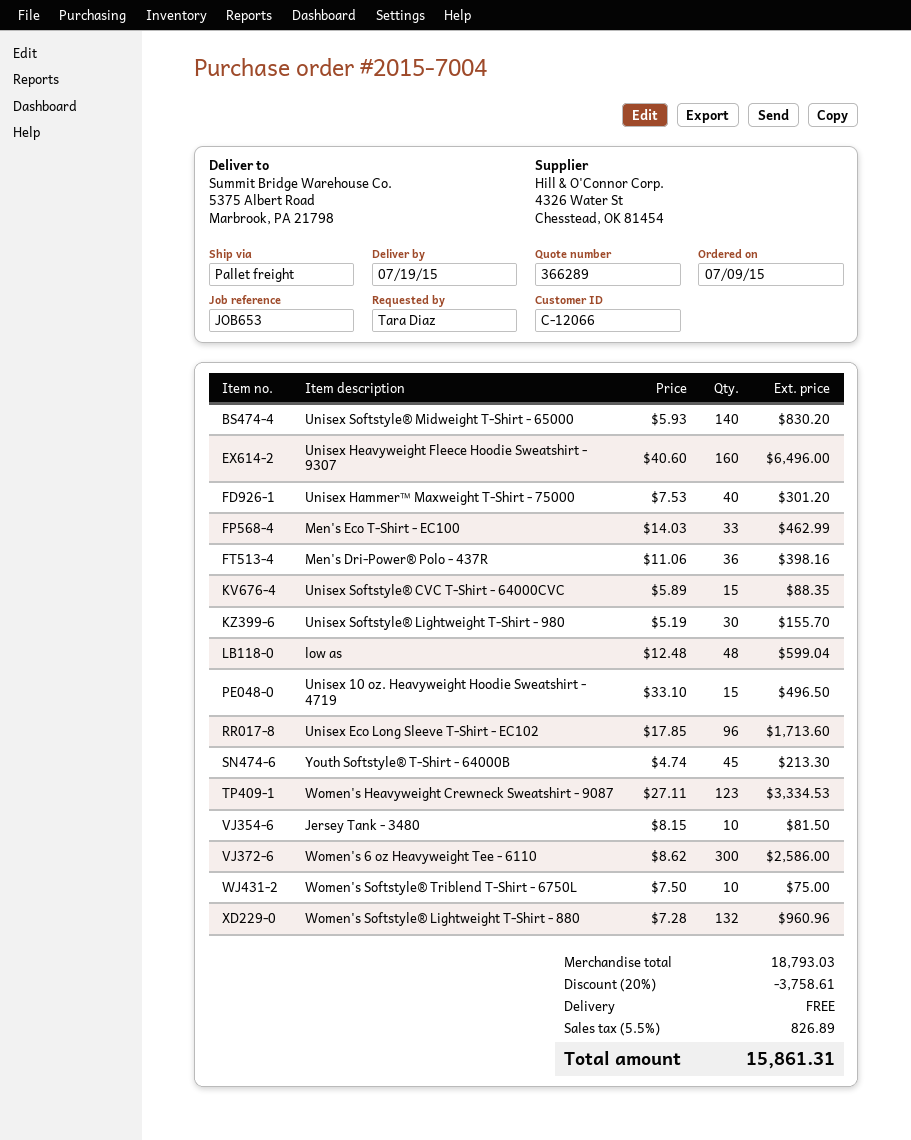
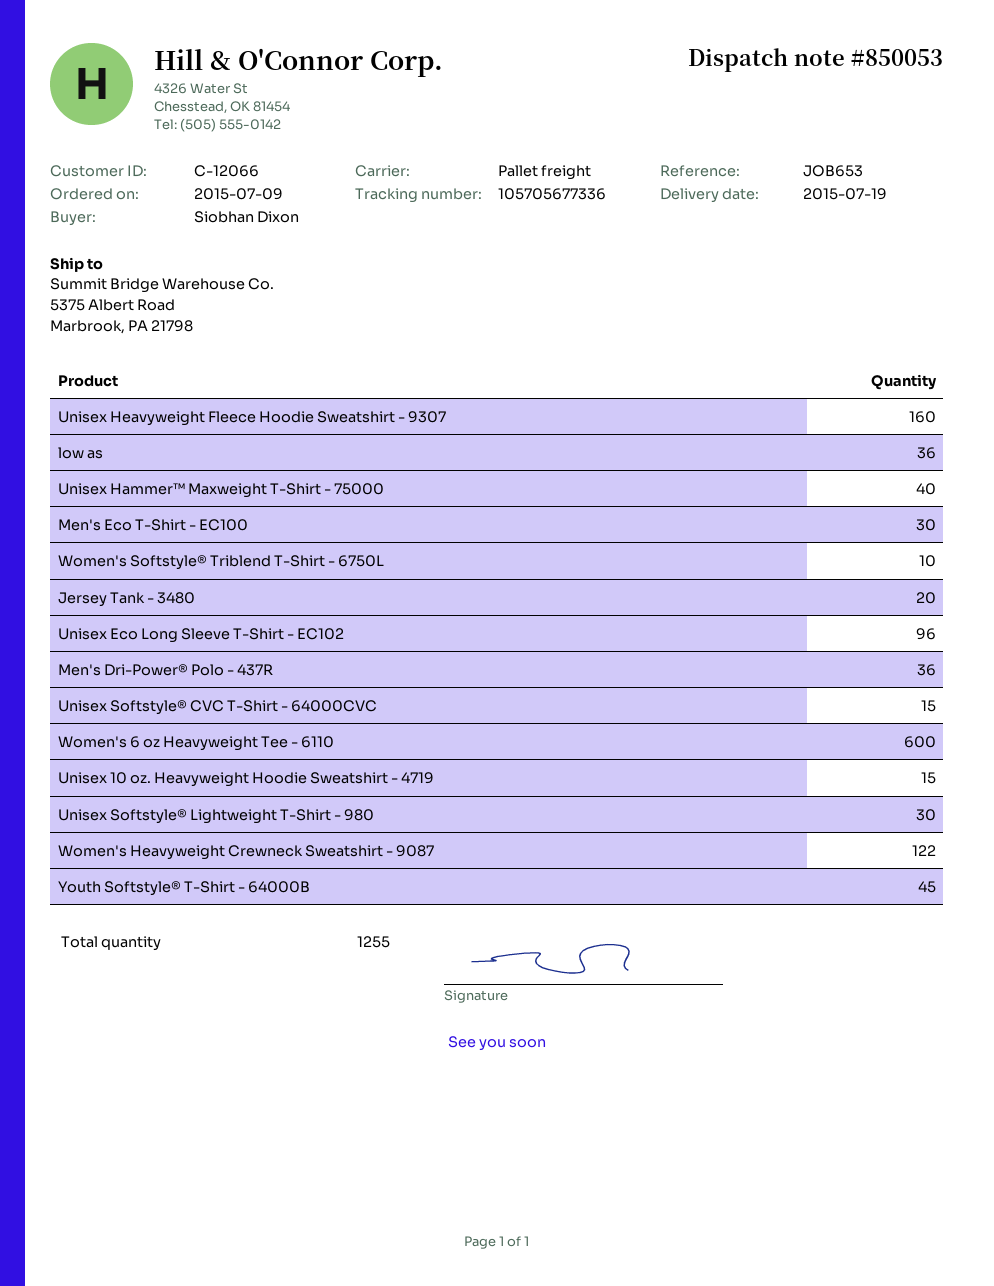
ordered by: Tara Diaz -> Siobhan Dixon
Unisex Softstyle® Midweight T-Shirt - 65000: 140 -> none
Men's Eco T-Shirt - EC100: 33 -> 30
low as: 48 -> 36
Women's Heavyweight Crewneck Sweatshirt - 9087: 123 -> 122
Jersey Tank - 3480: 10 -> 20
Women's 6 oz Heavyweight Tee - 6110: 300 -> 600
Women's Softstyle® Lightweight T-Shirt - 880: 132 -> none

